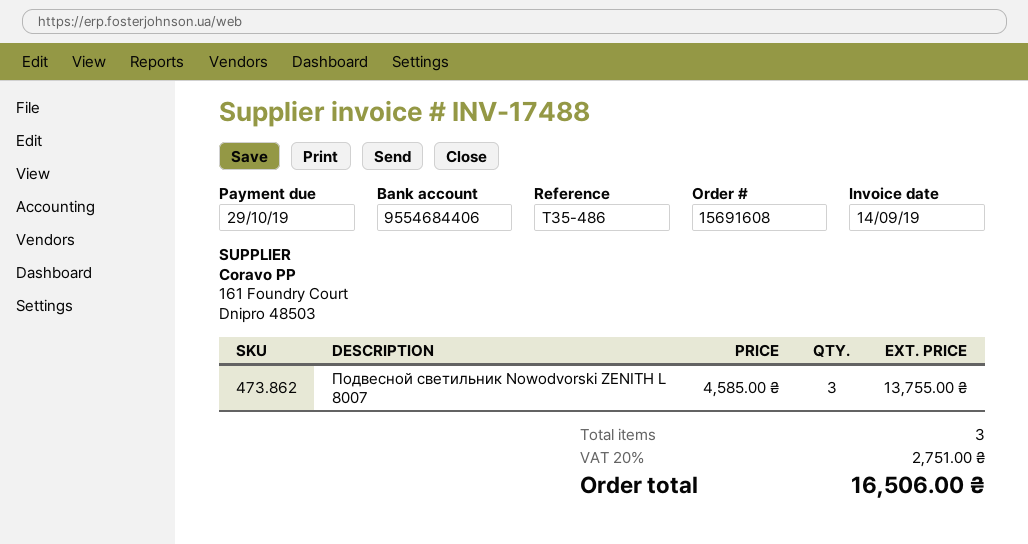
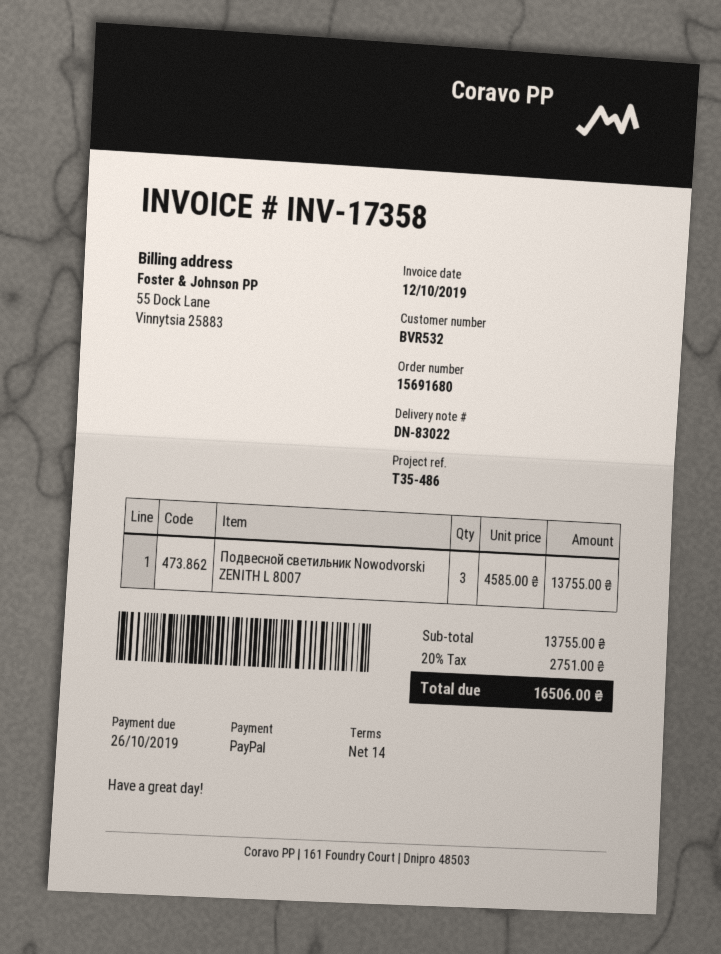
order number: 15691608 -> 15691680
invoice number: INV-17488 -> INV-17358
invoice date: 2019-09-14 -> 2019-10-12
due date: 2019-10-29 -> 2019-10-26

